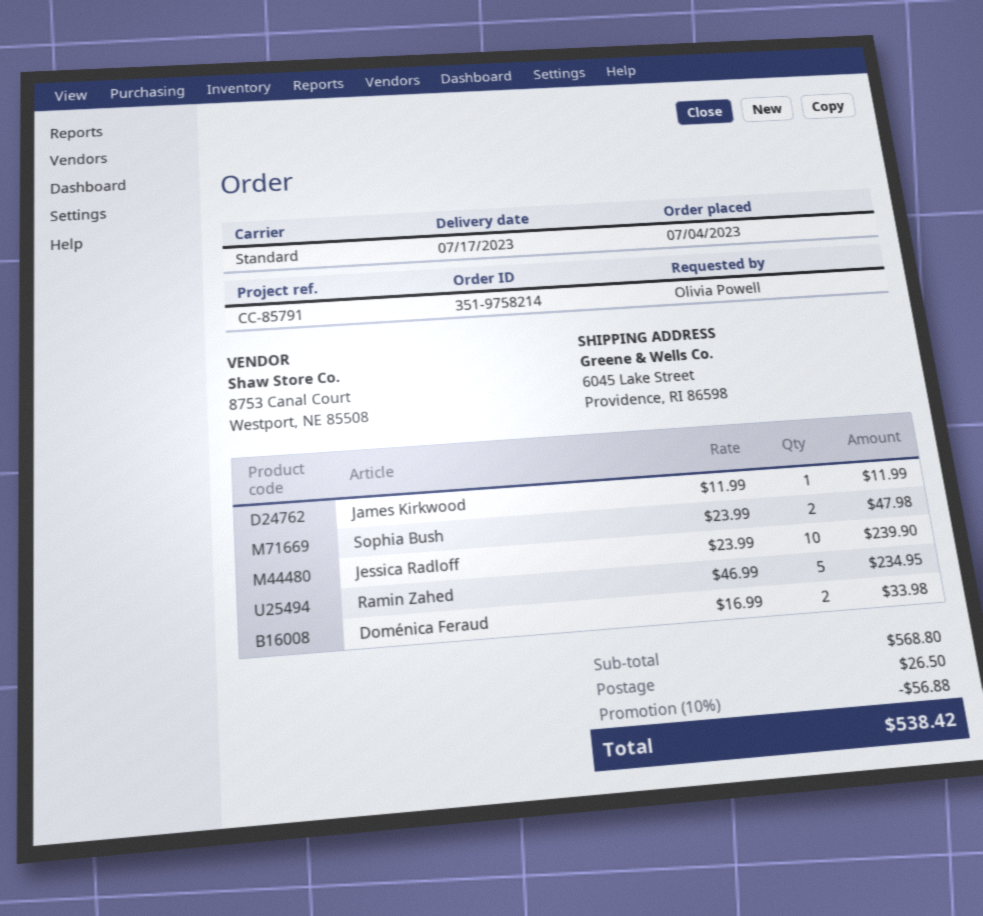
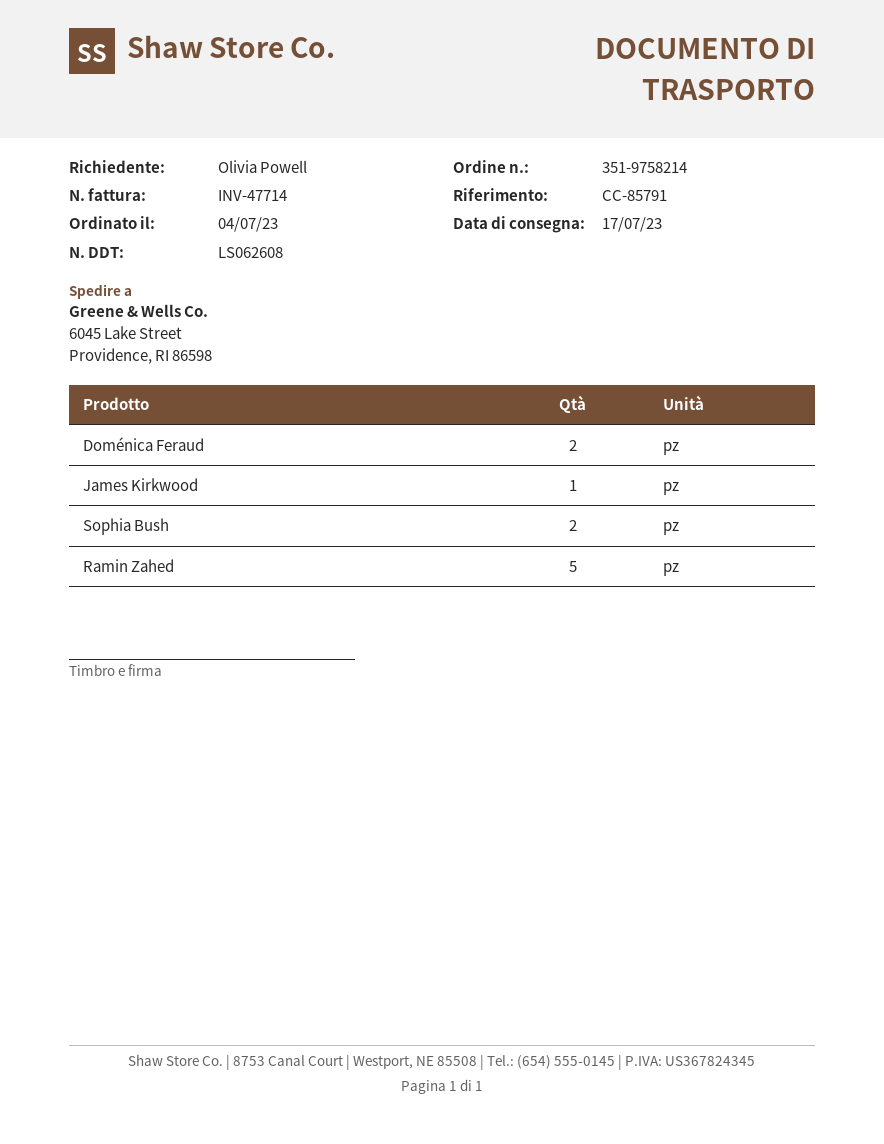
Jessica Radloff: 10 -> none

